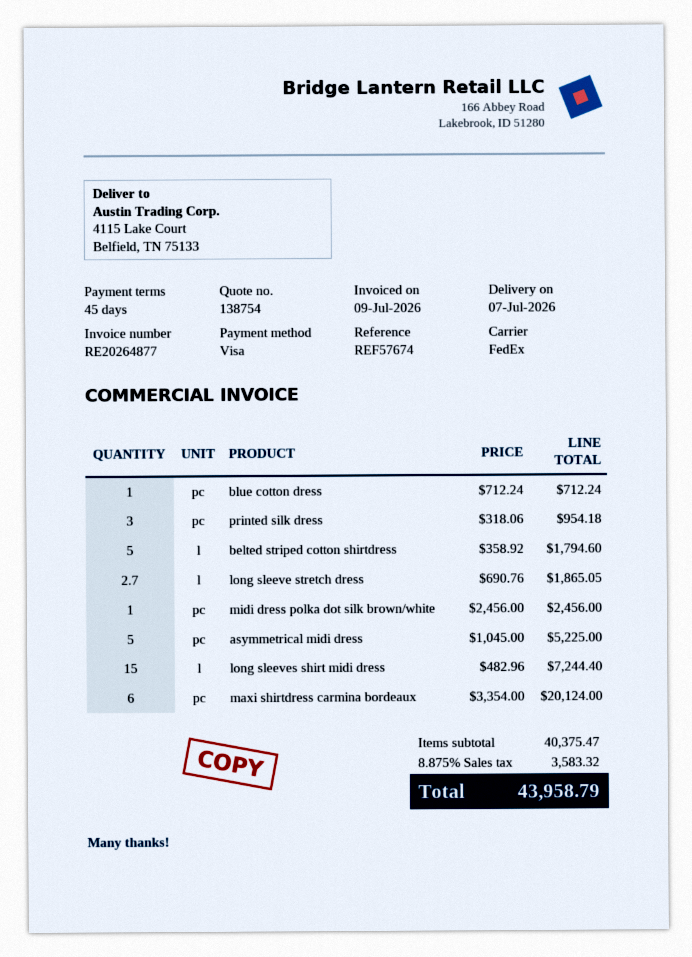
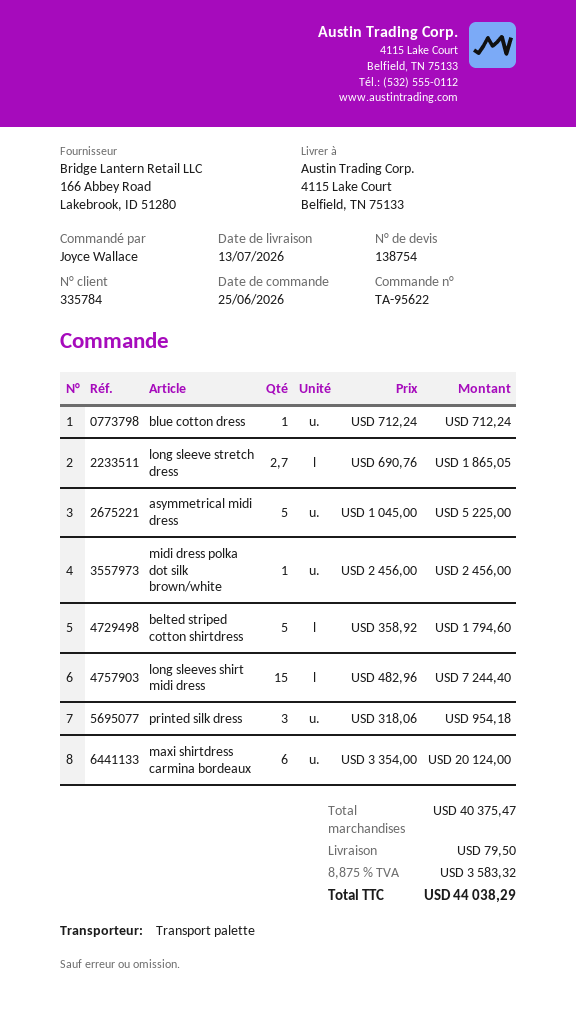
delivery date: 2026-07-07 -> 2026-07-13
shipping method: FedEx -> pallet freight
shipping: none -> 79.50
total: 43958.79 -> 44038.29

